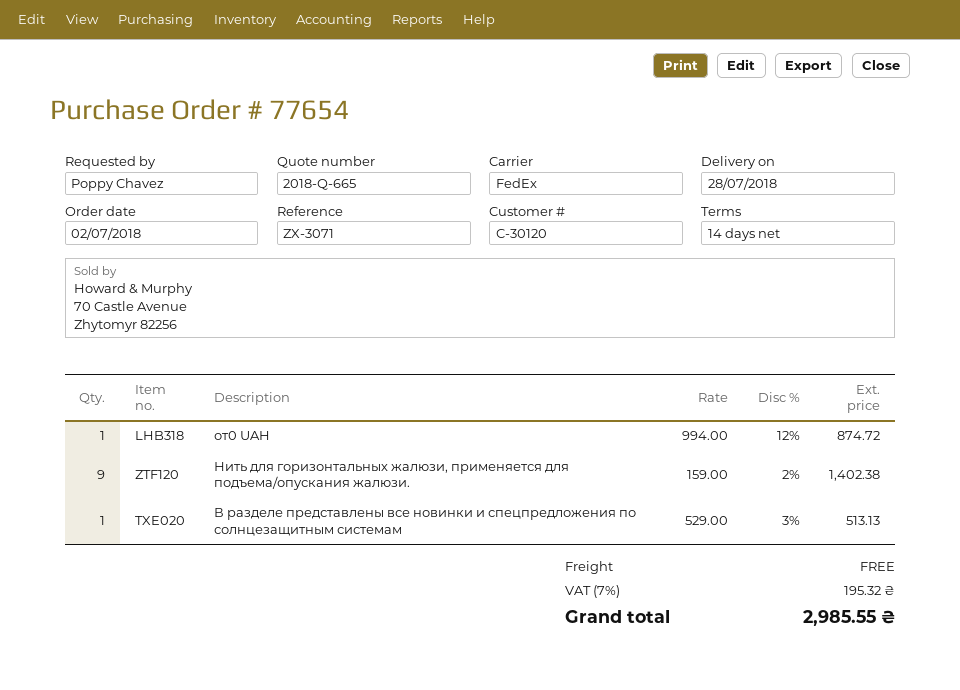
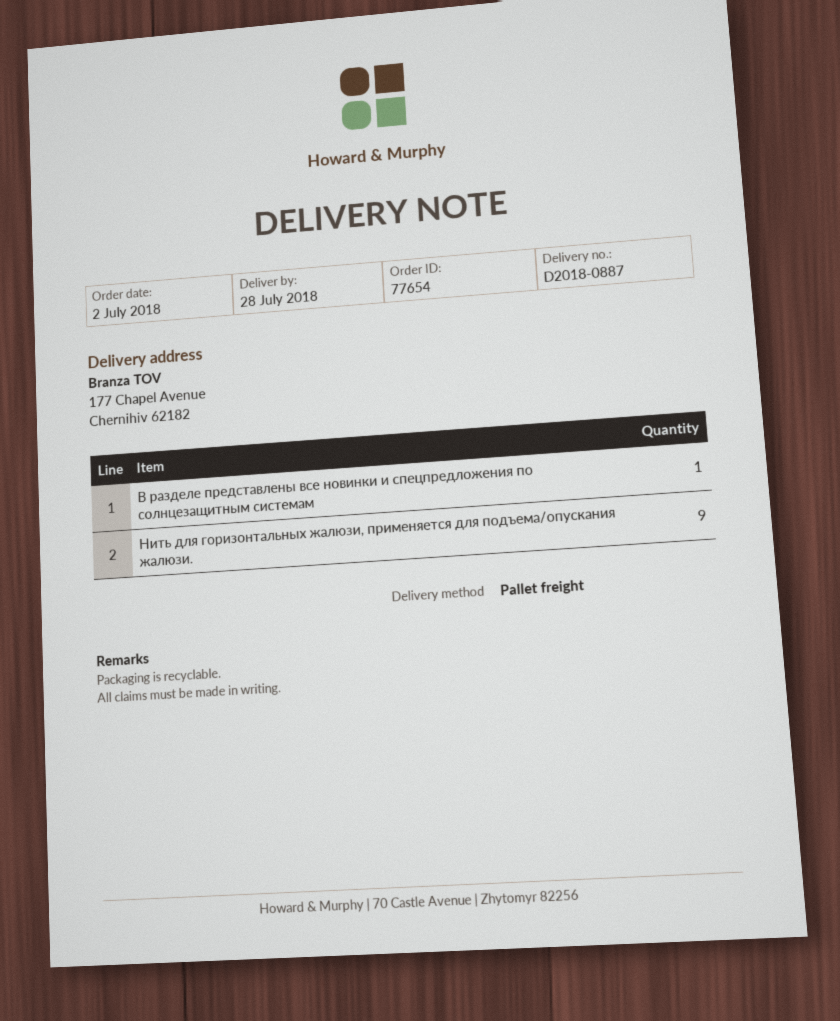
shipping method: FedEx -> pallet freight
от0 UAH: 1 -> none

